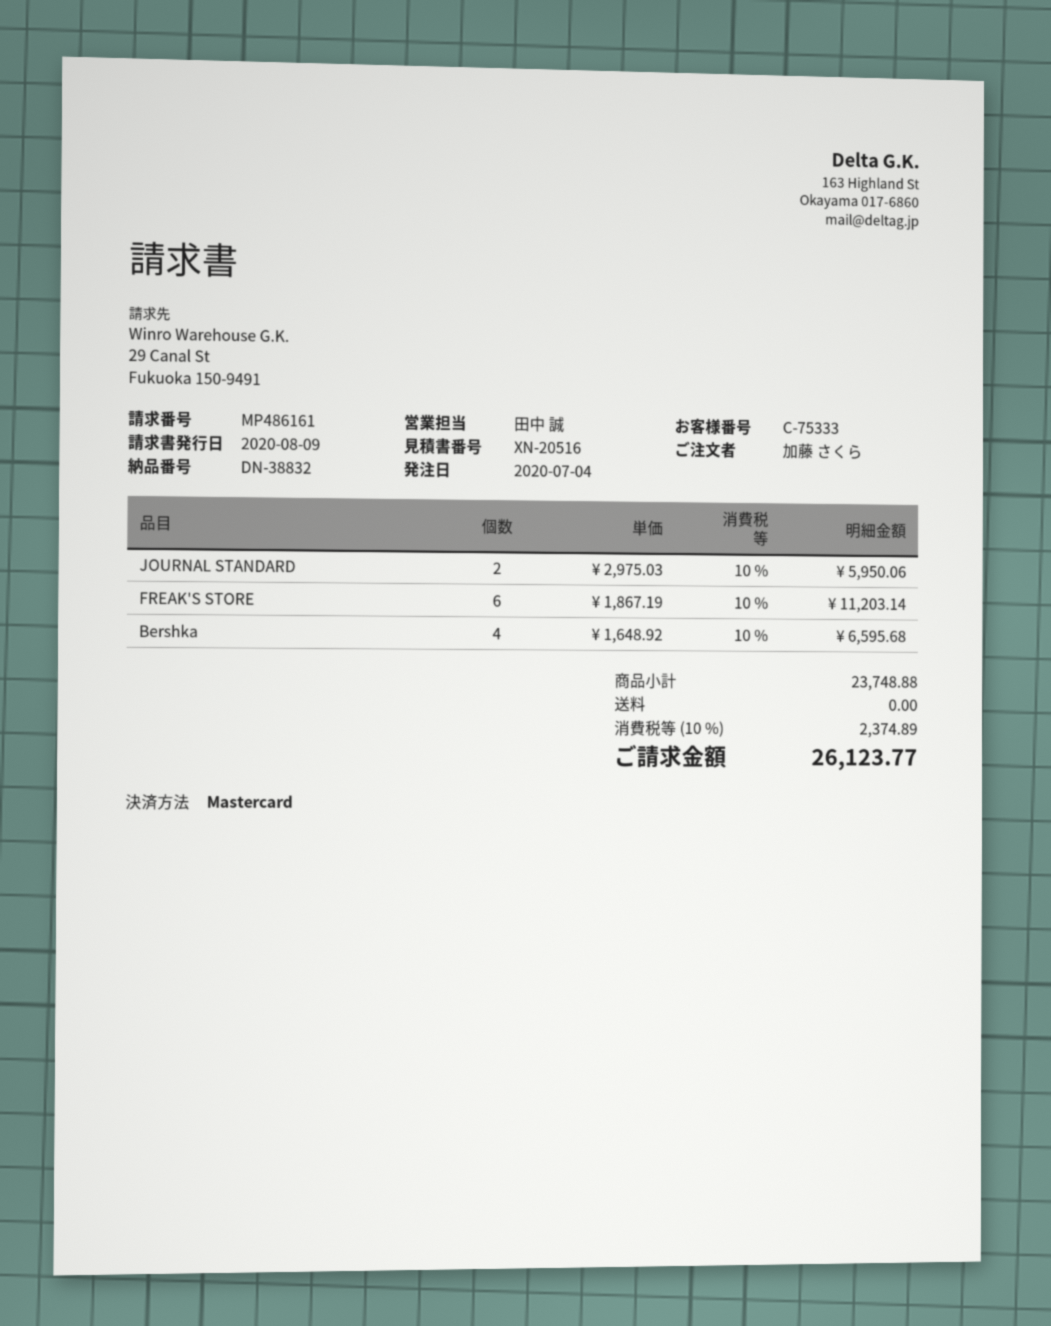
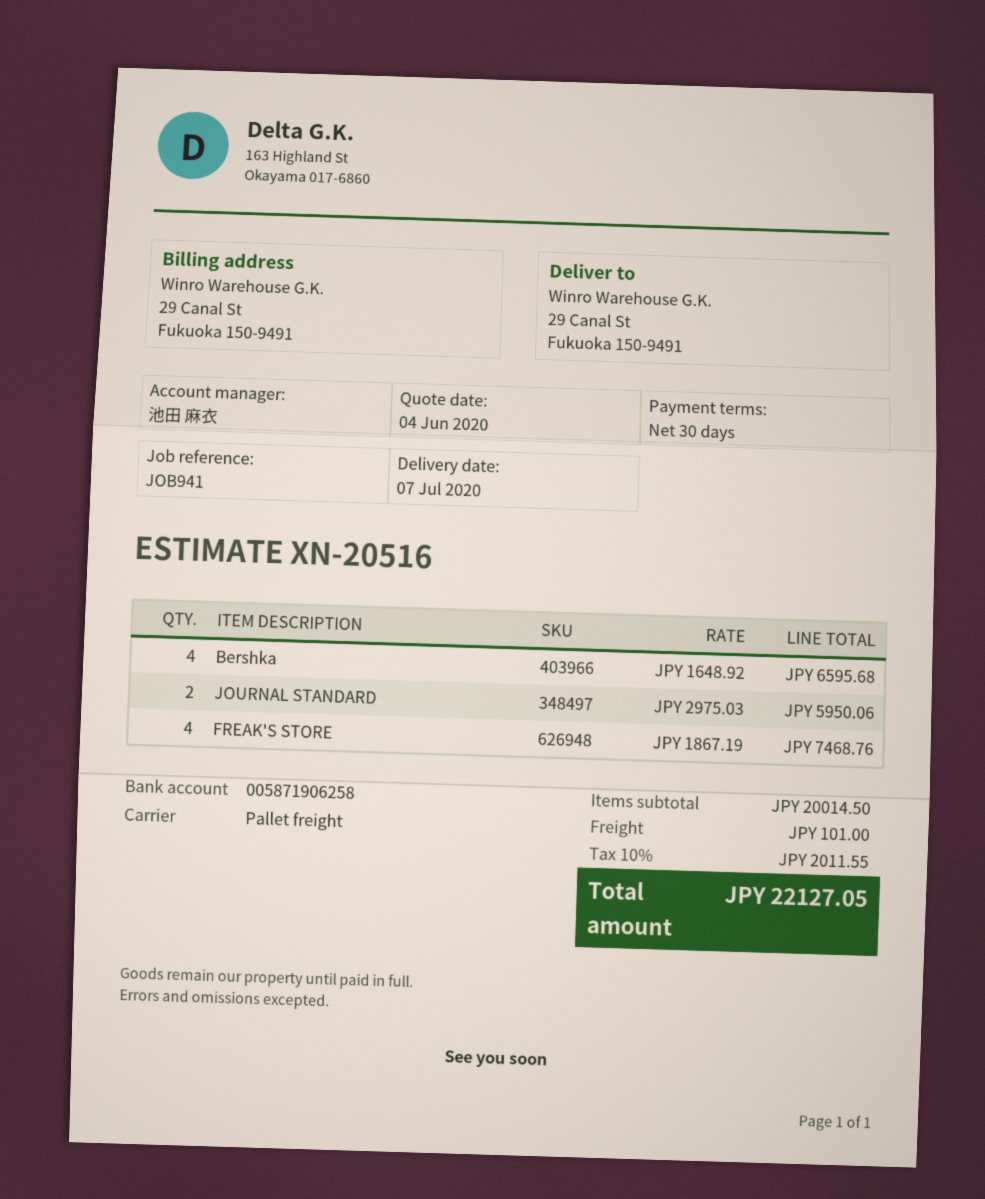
sales rep: 田中 誠 -> 池田 麻衣
FREAK'S STORE: 6 x 1867.19 = 11203.14 -> 4 x 1867.19 = 7468.76
subtotal: 23748.88 -> 20014.50
shipping: 0.00 -> 101.00
tax: 10% = 2374.89 -> 10% = 2011.55
total: 26123.77 -> 22127.05

